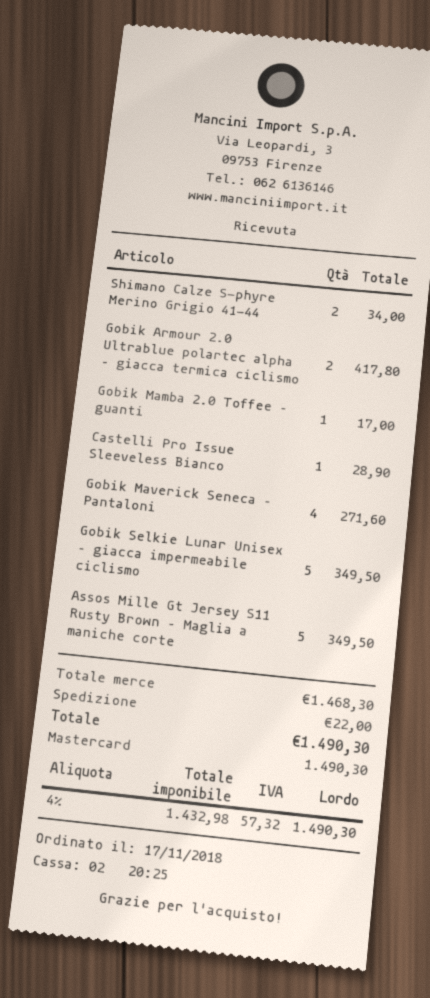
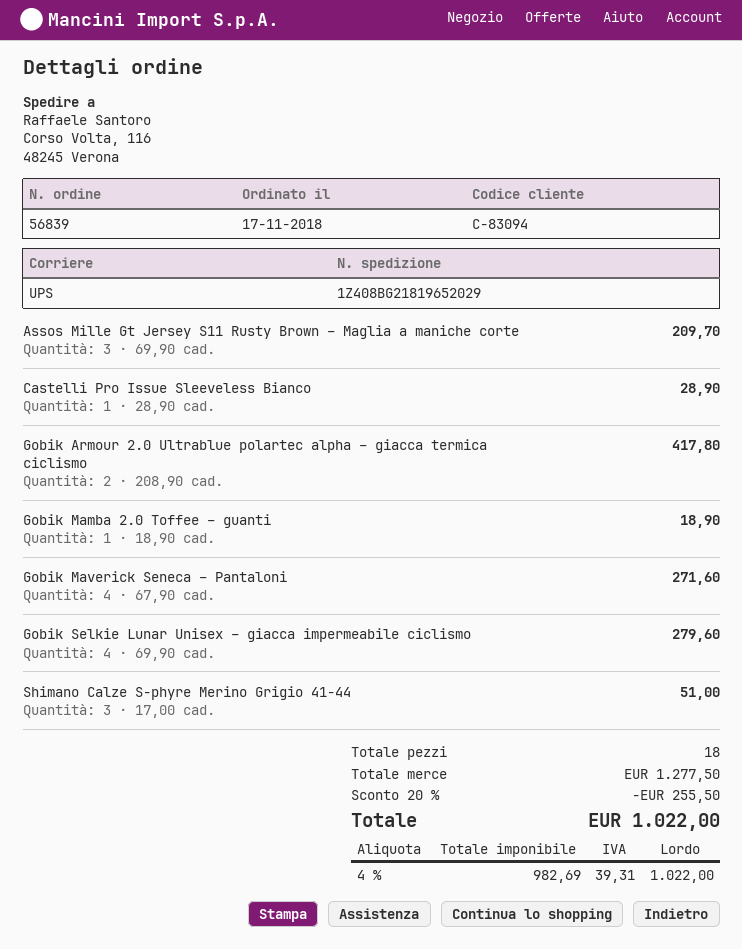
Shimano Calze S-phyre Merino Grigio 41-44: 2 for 34.00 -> 3 for 51.00
Gobik Mamba 2.0 Toffee – guanti: 1 for 17.00 -> 1 for 18.90
Gobik Selkie Lunar Unisex – giacca impermeabile ciclismo: 5 for 349.50 -> 4 for 279.60
Assos Mille Gt Jersey S11 Rusty Brown – Maglia a maniche corte: 5 for 349.50 -> 3 for 209.70
subtotal: 1468.30 -> 1277.50
discount: none -> 20% = 255.50
shipping: 22.00 -> none
net: 1432.98 -> 982.69
tax: 4% = 57.32 -> 4% = 39.31
total: 1490.30 -> 1022.00

